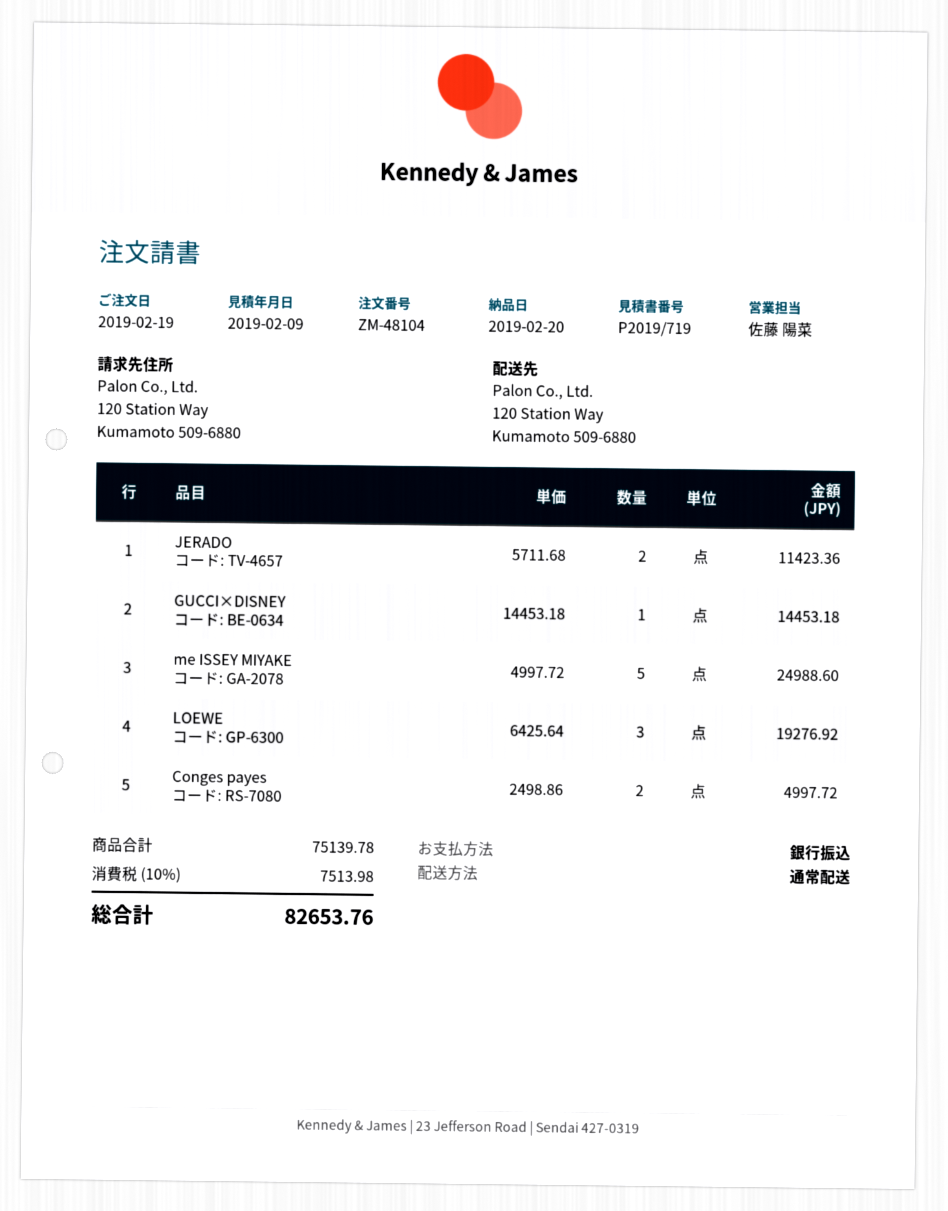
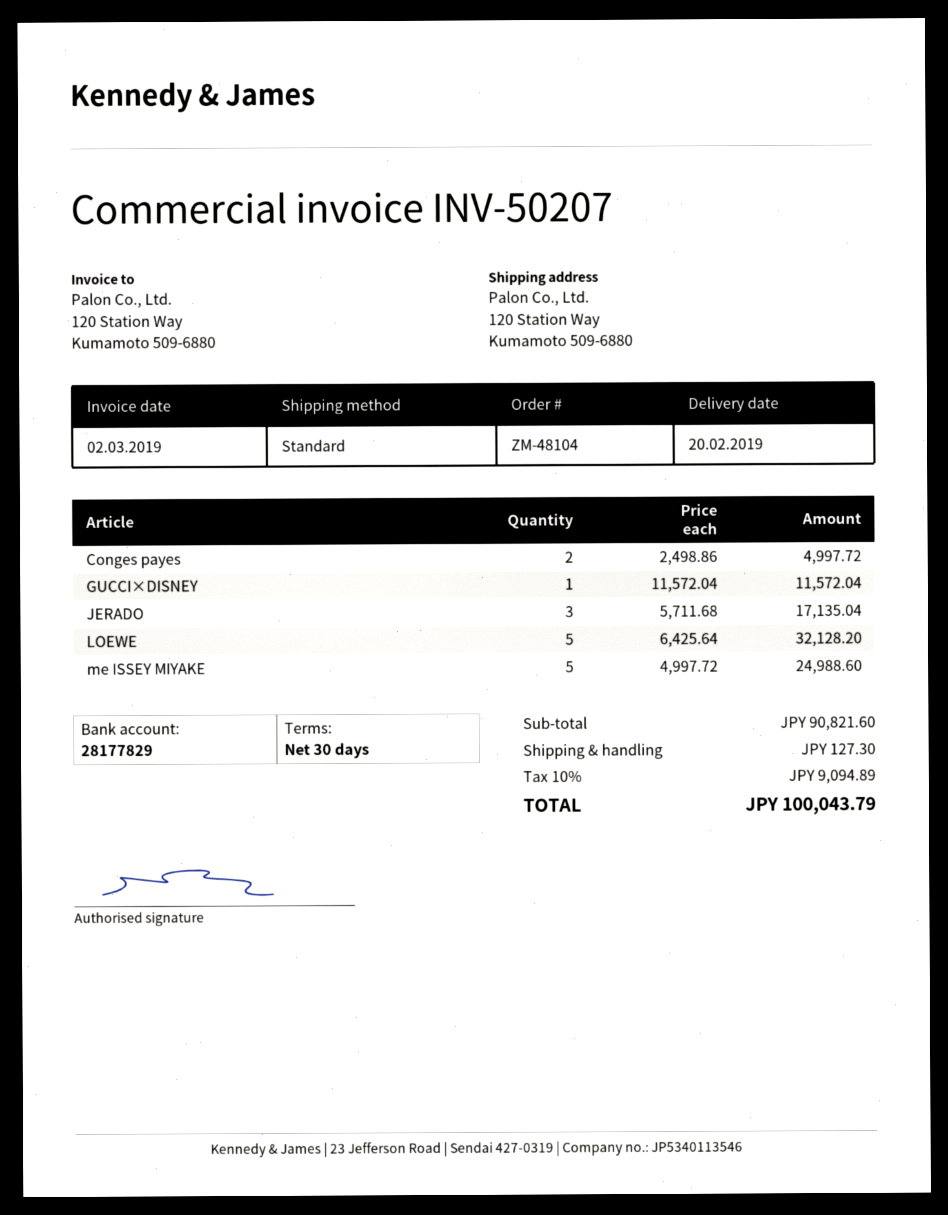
JERADO: 2 x 5711.68 = 11423.36 -> 3 x 5711.68 = 17135.04
GUCCI×DISNEY: 1 x 14453.18 = 14453.18 -> 1 x 11572.04 = 11572.04
LOEWE: 3 x 6425.64 = 19276.92 -> 5 x 6425.64 = 32128.20
subtotal: 75139.78 -> 90821.60
shipping: none -> 127.30
tax: 10% = 7513.98 -> 10% = 9094.89
total: 82653.76 -> 100043.79

